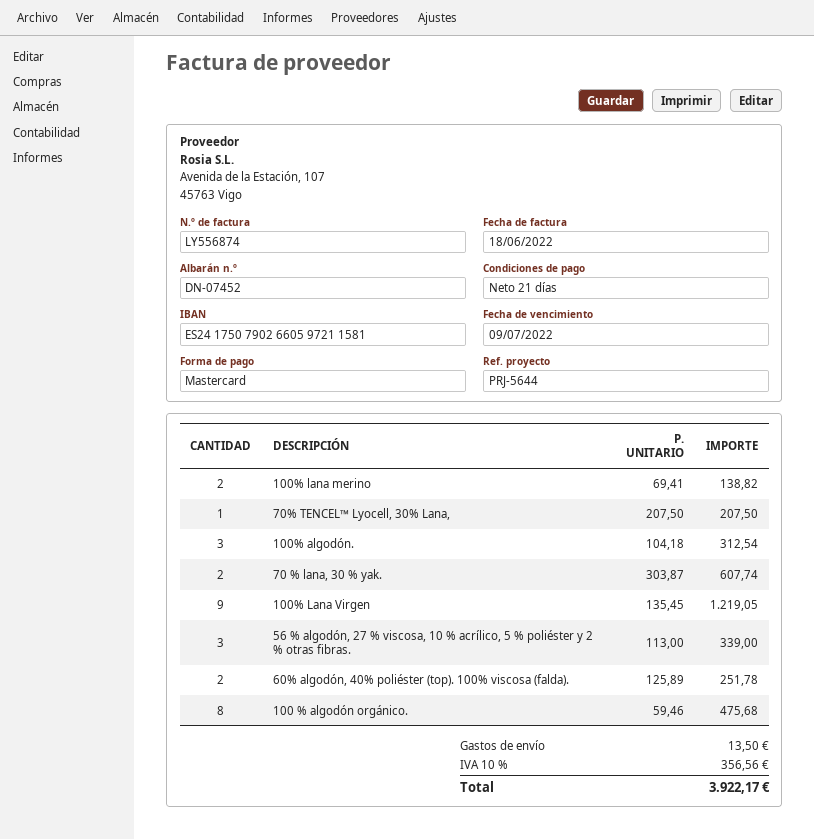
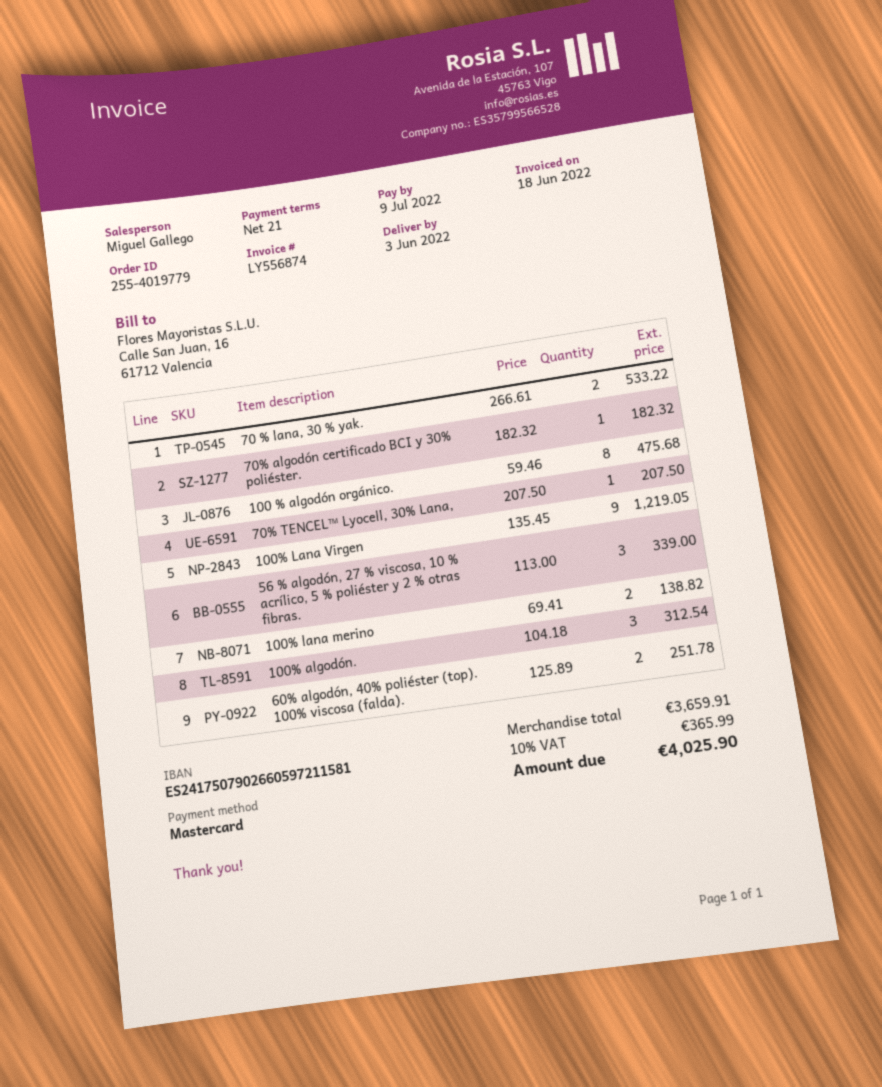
70 % lana, 30 % yak.: 2 x 303.87 = 607.74 -> 2 x 266.61 = 533.22
70% algodón certificado BCI y 30% poliéster.: none -> 1 x 182.32 = 182.32
shipping: 13.50 -> none
tax: 10% = 356.56 -> 10% = 365.99
total: 3922.17 -> 4025.90

